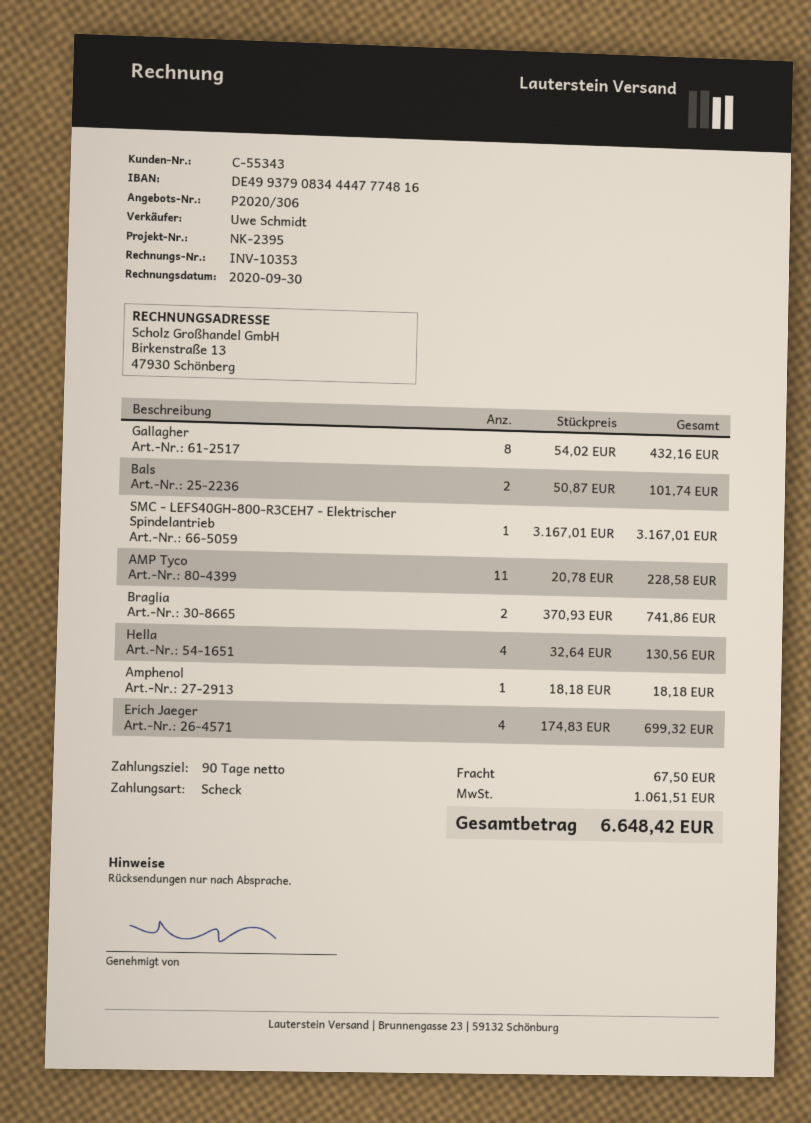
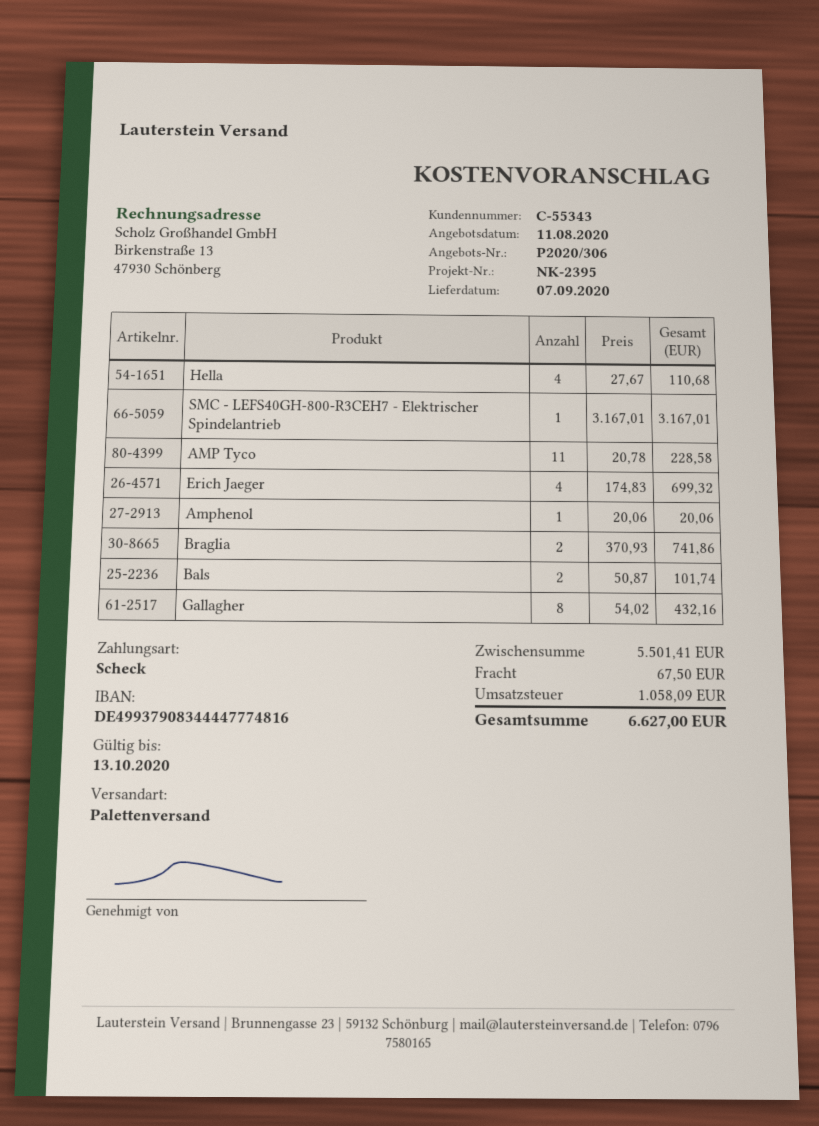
Hella: 4 x 32.64 = 130.56 -> 4 x 27.67 = 110.68
Amphenol: 1 x 18.18 = 18.18 -> 1 x 20.06 = 20.06
tax: 1061.51 -> 1058.09
total: 6648.42 -> 6627.00

